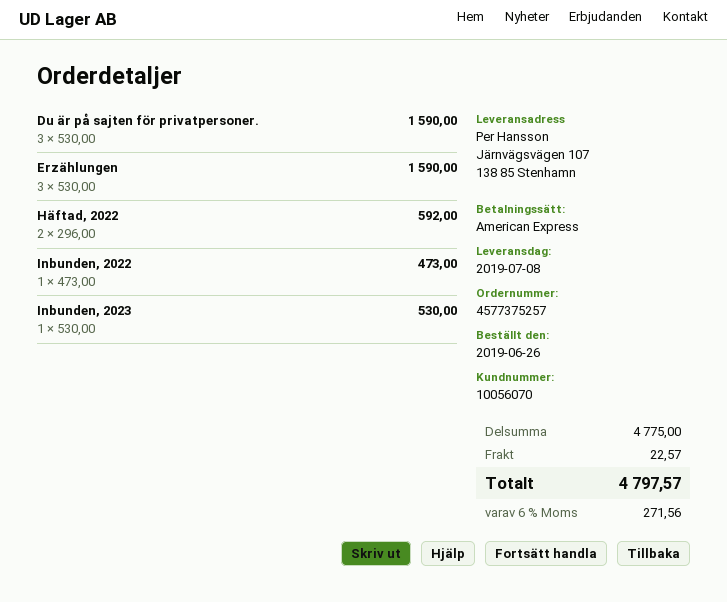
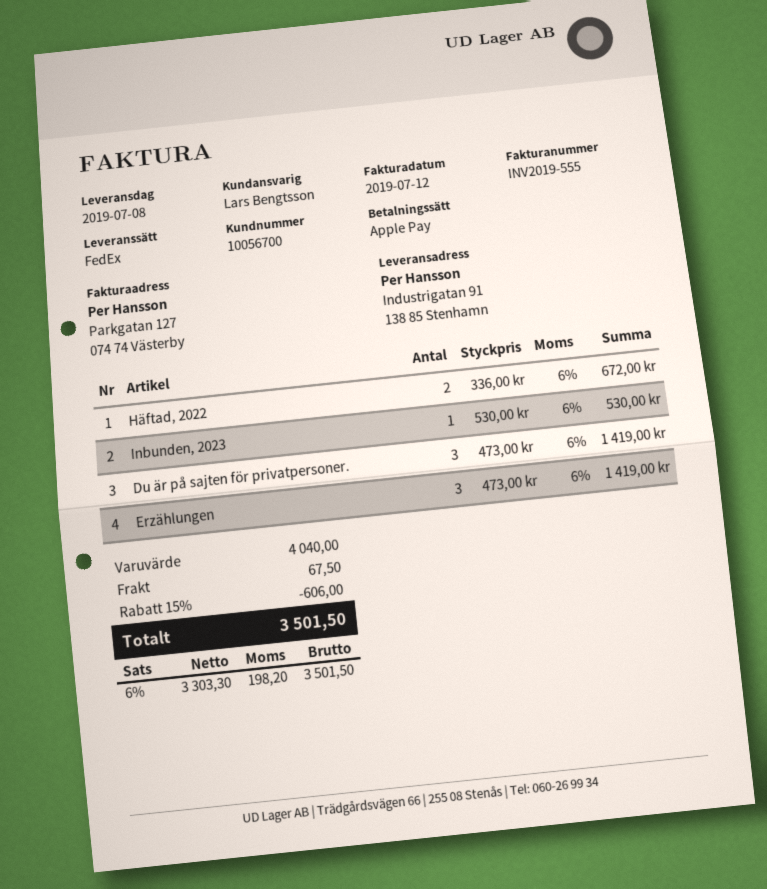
customer number: 10056070 -> 10056700
payment method: American Express -> Apple Pay
ship to: Järnvägsvägen 107, 138 85 Stenhamn -> Industrigatan 91, 138 85 Stenhamn
Du är på sajten för privatpersoner.: 3 x 530.00 = 1590.00 -> 3 x 473.00 = 1419.00
Erzählungen: 3 x 530.00 = 1590.00 -> 3 x 473.00 = 1419.00
Häftad, 2022: 2 x 296.00 = 592.00 -> 2 x 336.00 = 672.00
Inbunden, 2022: 1 x 473.00 = 473.00 -> none
subtotal: 4775.00 -> 4040.00
discount: none -> 15% = 606.00
shipping: 22.57 -> 67.50
tax: 6% = 271.56 -> 6% = 198.20
total: 4797.57 -> 3501.50

